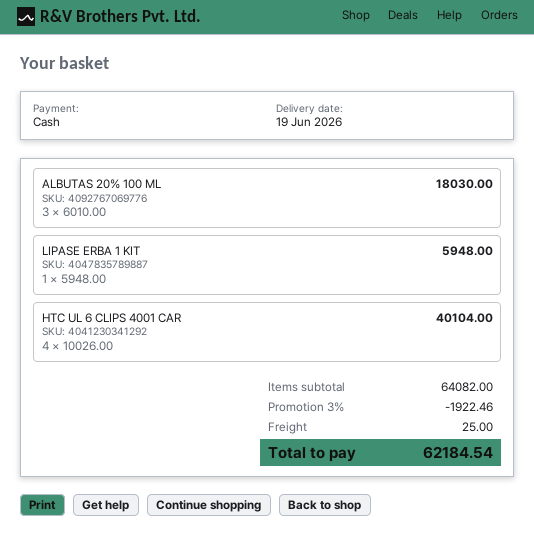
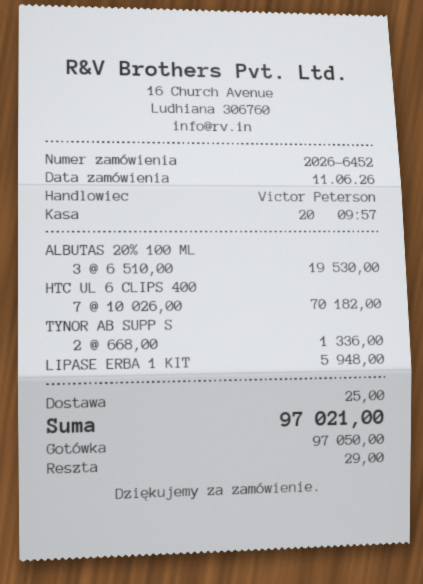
ALBUTAS 20% 100 ML: 3 x 6010.00 = 18030.00 -> 3 x 6510.00 = 19530.00
HTC UL 6 CLIPS 4001 CAR: 4 x 10026.00 = 40104.00 -> 7 x 10026.00 = 70182.00
TYNOR AB SUPP S: none -> 2 x 668.00 = 1336.00
discount: 3% = 1922.46 -> none
total: 62184.54 -> 97021.00

